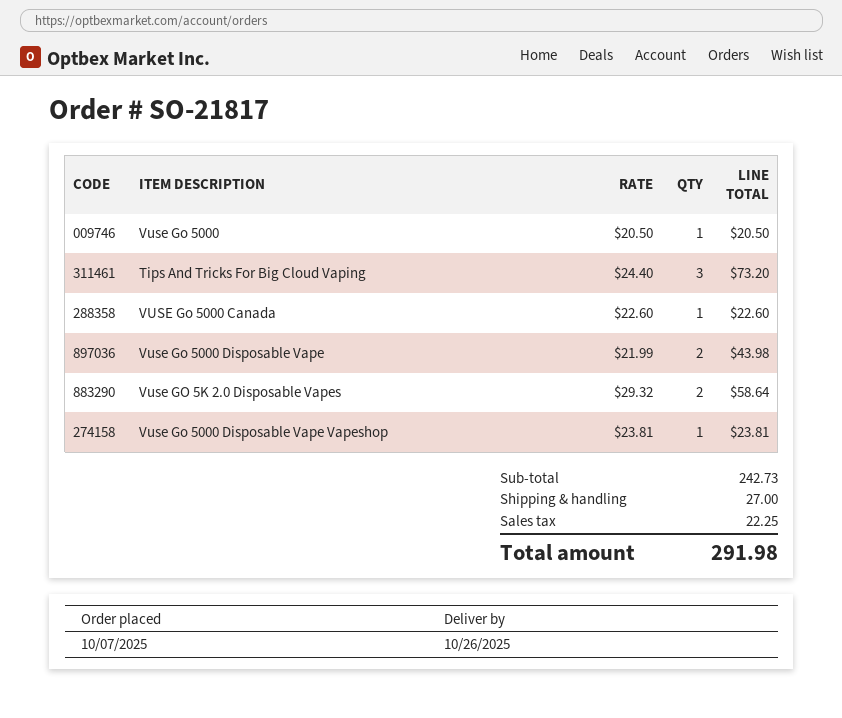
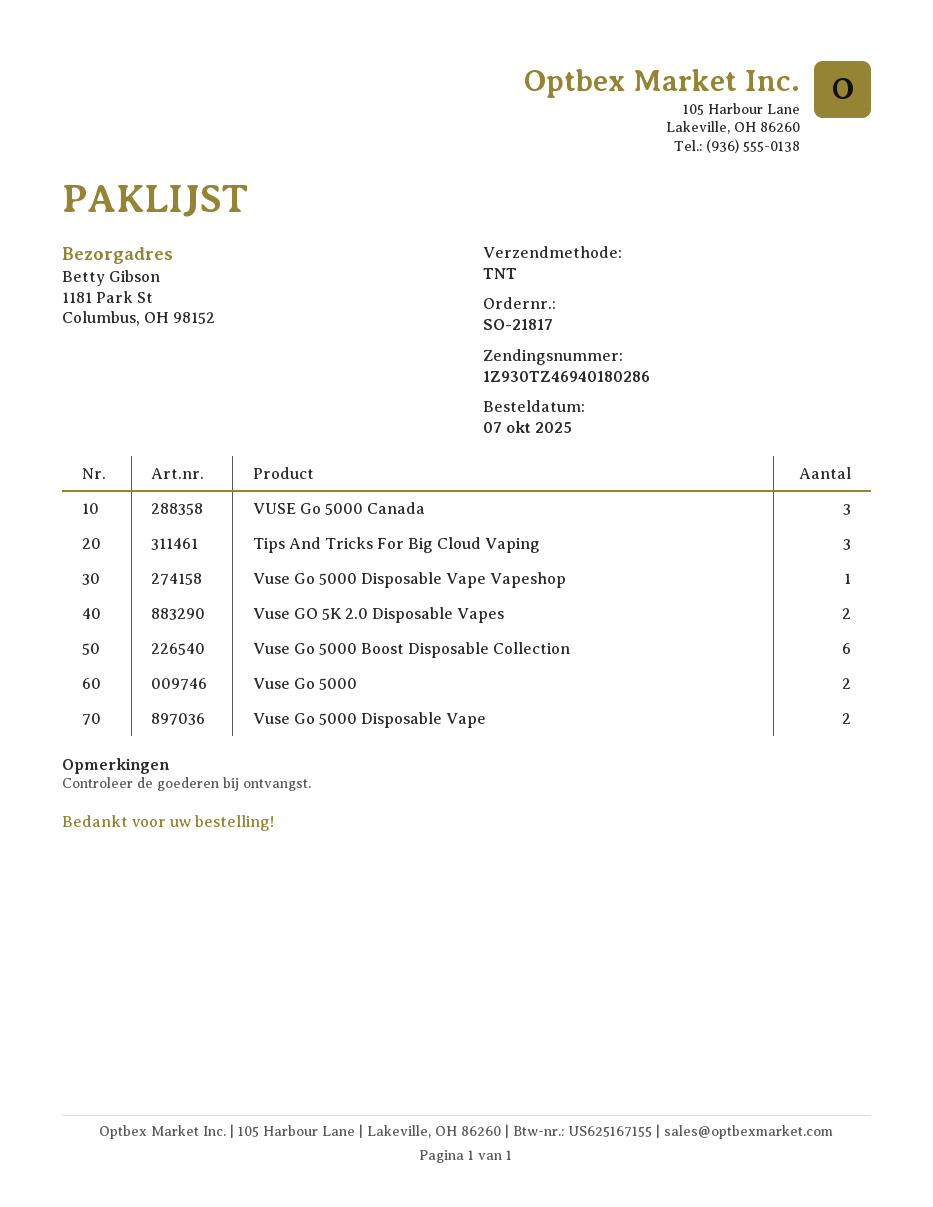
Vuse Go 5000: 1 -> 2
VUSE Go 5000 Canada: 1 -> 3
Vuse Go 5000 Boost Disposable Collection: none -> 6

